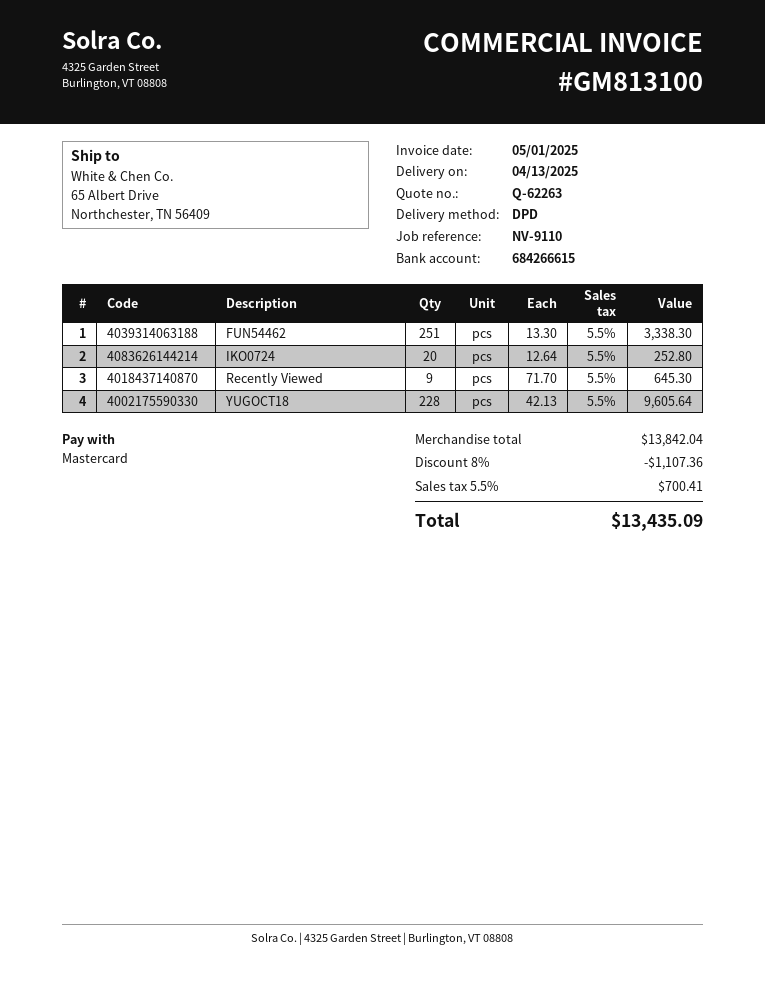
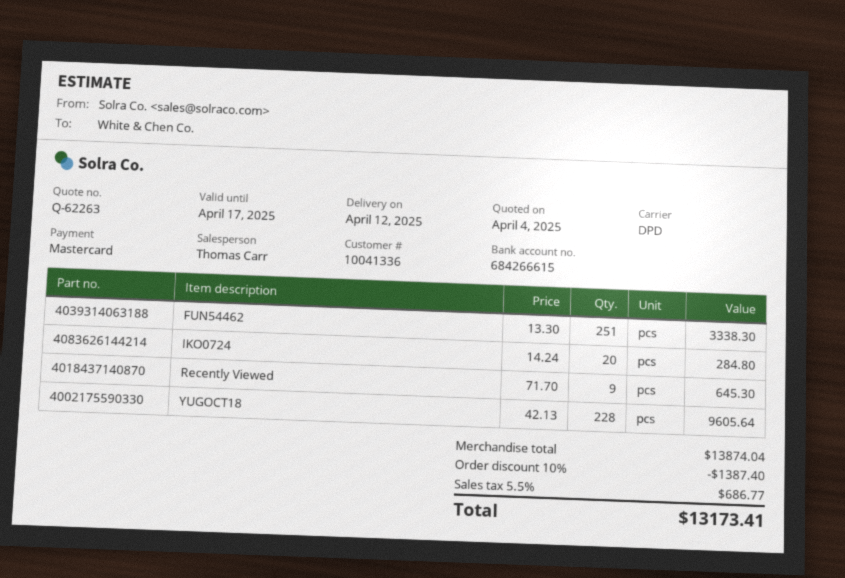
delivery date: 2025-04-13 -> 2025-04-12
IKO0724: 20 x 12.64 = 252.80 -> 20 x 14.24 = 284.80
subtotal: 13842.04 -> 13874.04
discount: 8% = 1107.36 -> 10% = 1387.40
tax: 5.5% = 700.41 -> 5.5% = 686.77
total: 13435.09 -> 13173.41

